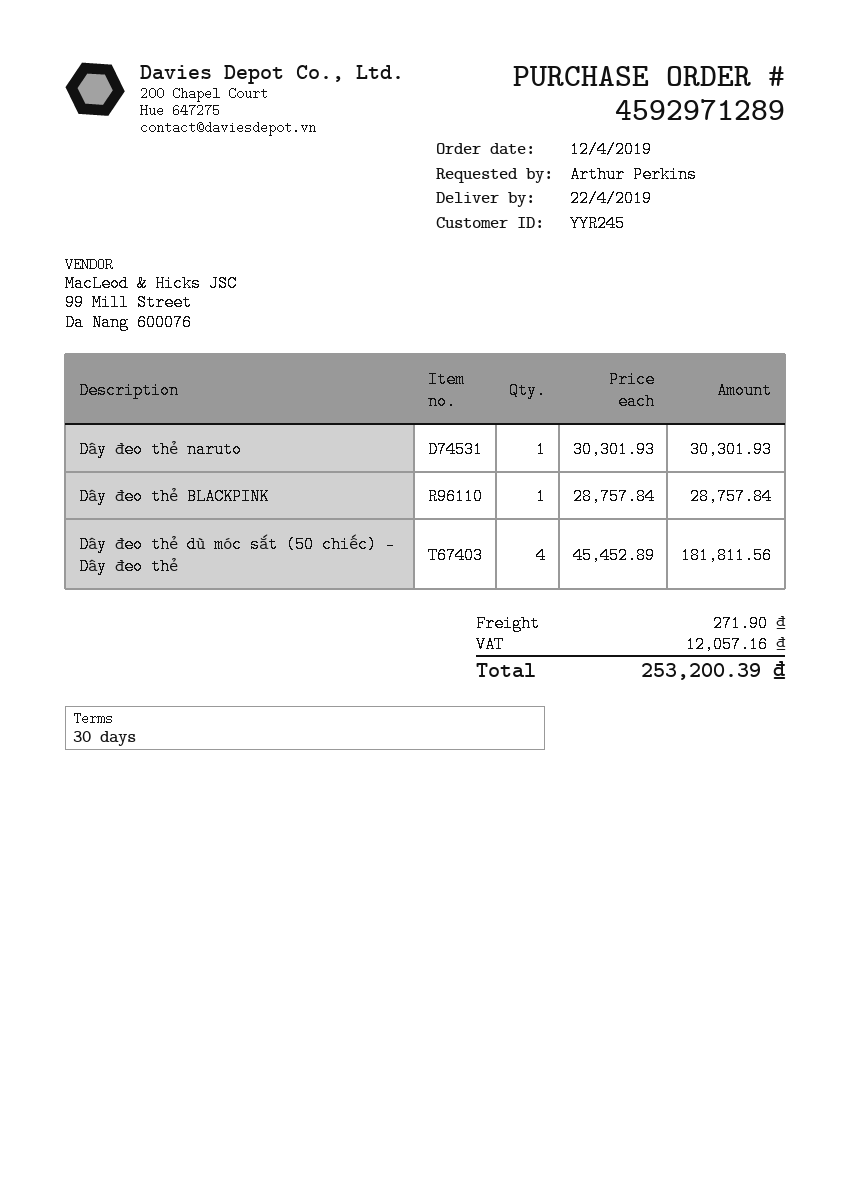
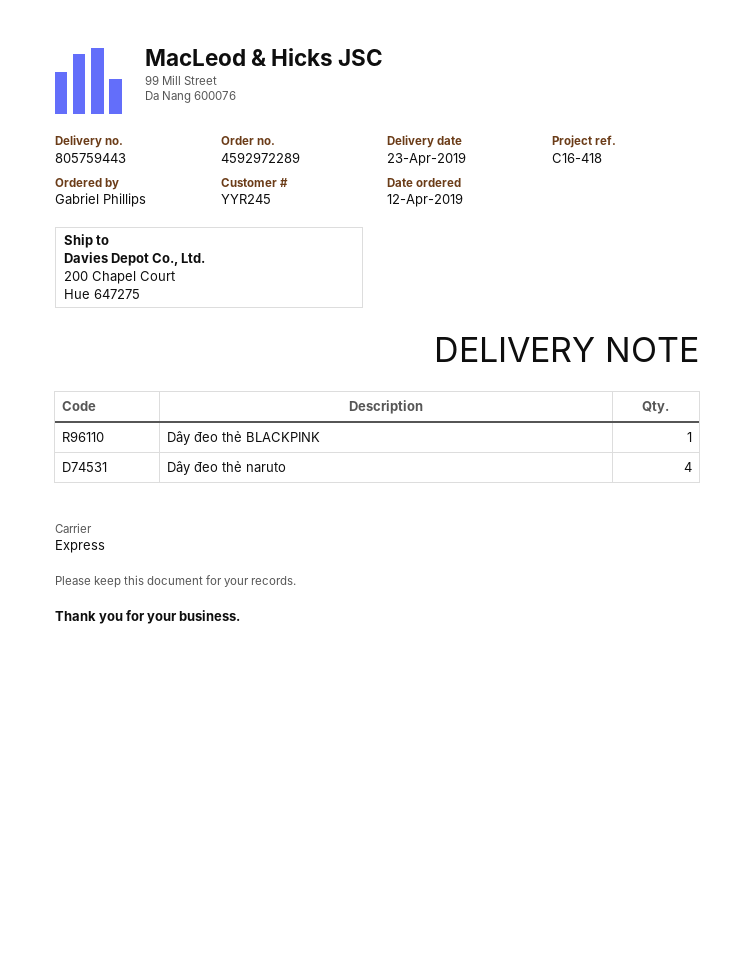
order number: 4592971289 -> 4592972289
delivery date: 2019-04-22 -> 2019-04-23
ordered by: Arthur Perkins -> Gabriel Phillips
Dây đeo thẻ naruto: 1 -> 4
Dây đeo thẻ dù móc sắt (50 chiếc) - Dây đeo thẻ: 4 -> none

